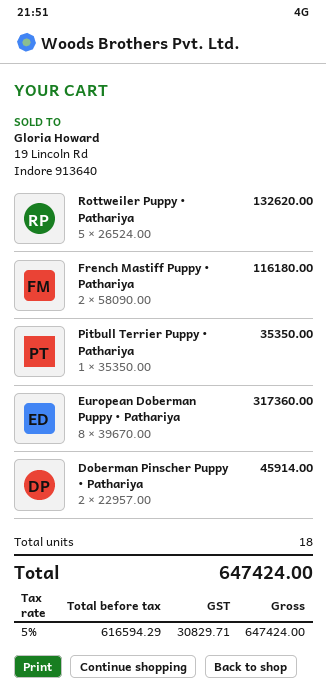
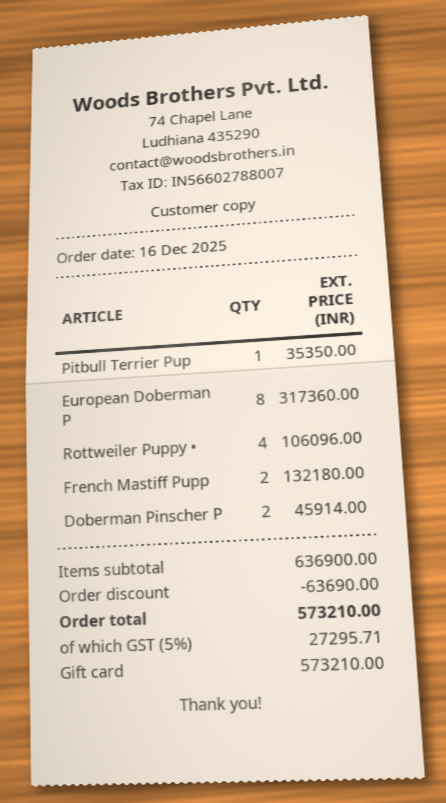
Rottweiler Puppy • Pathariya: 5 for 132620.00 -> 4 for 106096.00
French Mastiff Puppy • Pathariya: 2 for 116180.00 -> 2 for 132180.00
discount: none -> 63690.00
tax: 5% = 30829.71 -> 5% = 27295.71
total: 647424.00 -> 573210.00

